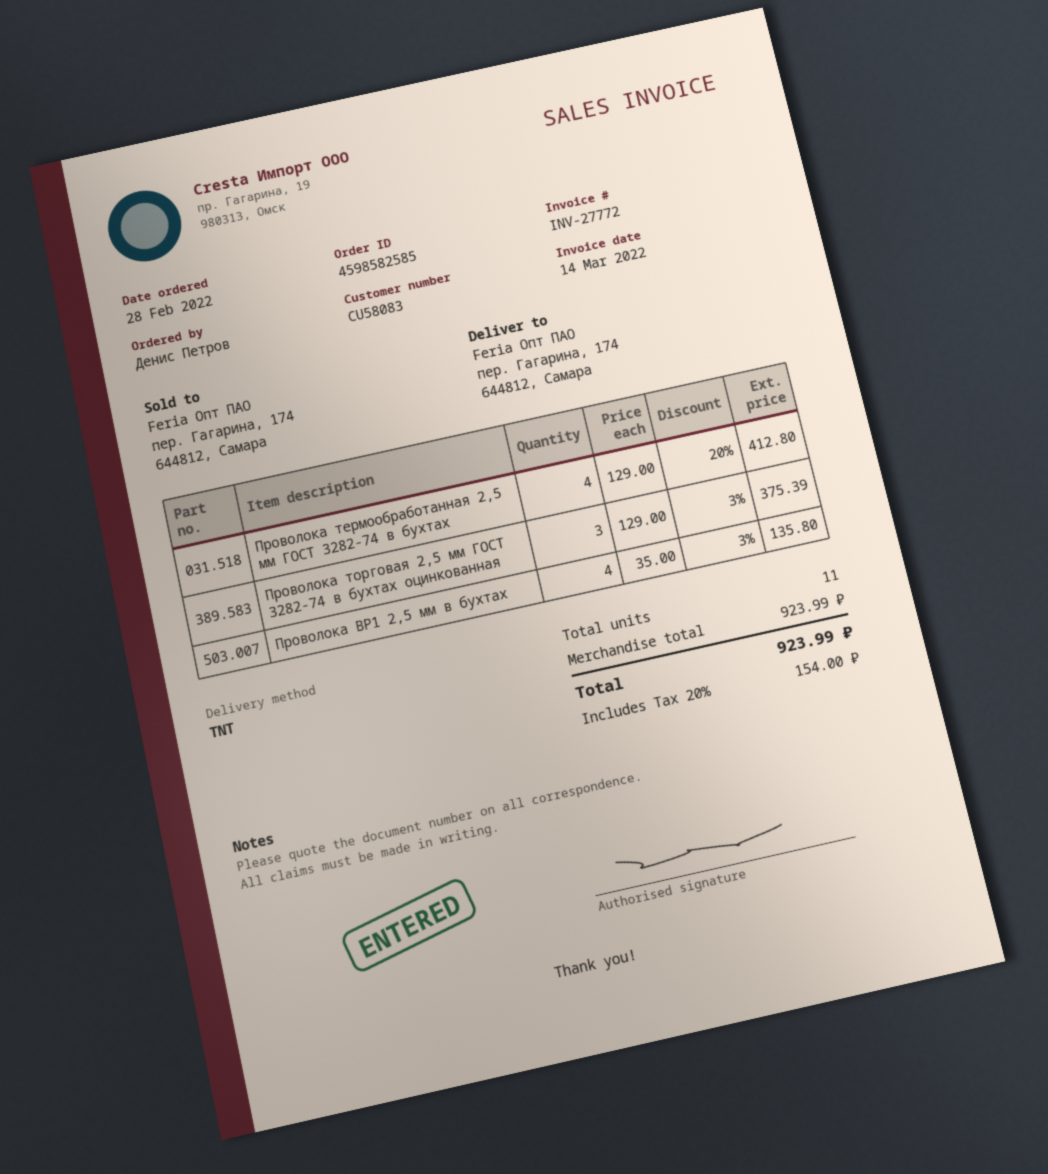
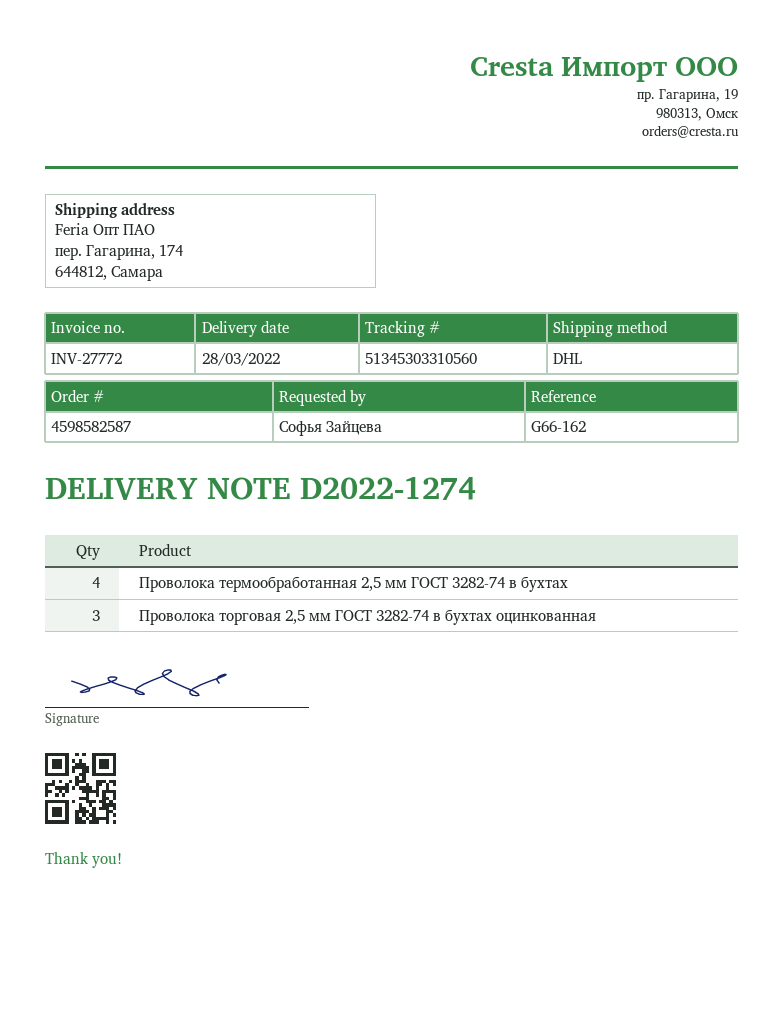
order number: 4598582585 -> 4598582587
ordered by: Денис Петров -> Софья Зайцева
shipping method: TNT -> DHL
Проволока ВР1 2,5 мм в бухтах: 4 -> none

